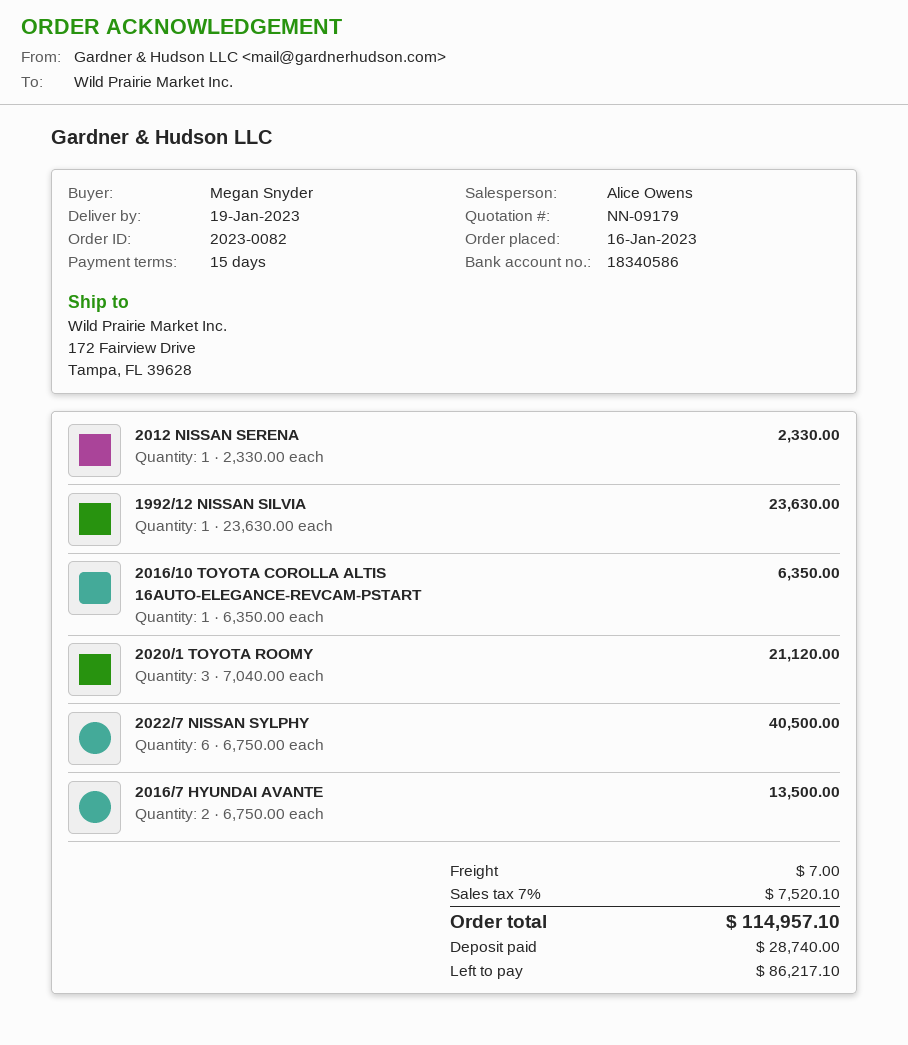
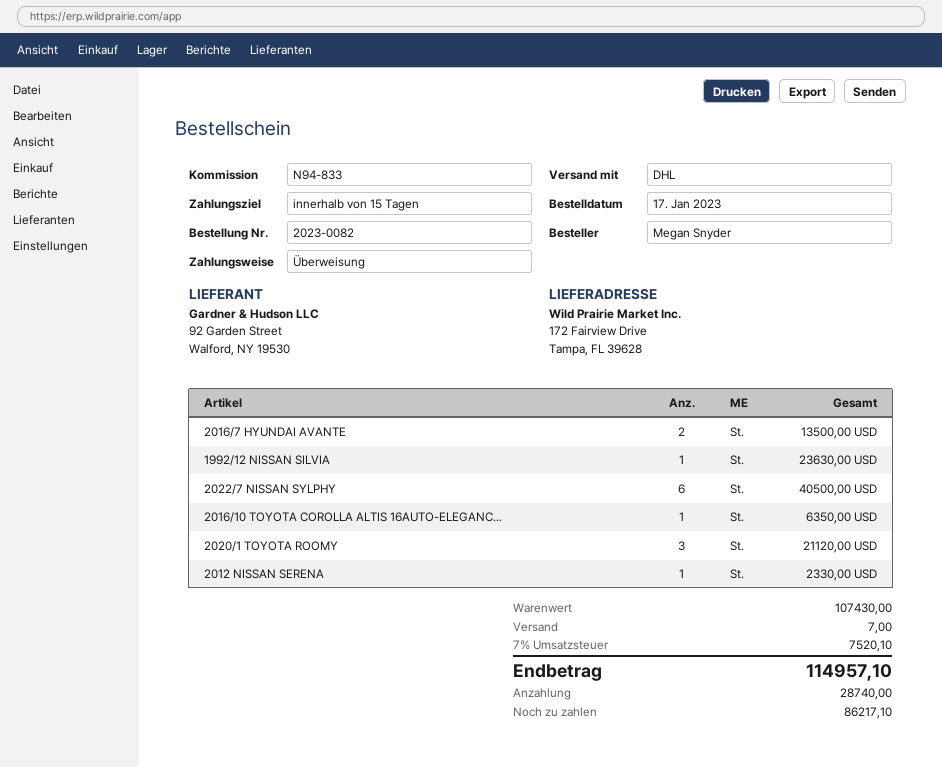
order date: 2023-01-16 -> 2023-01-17

